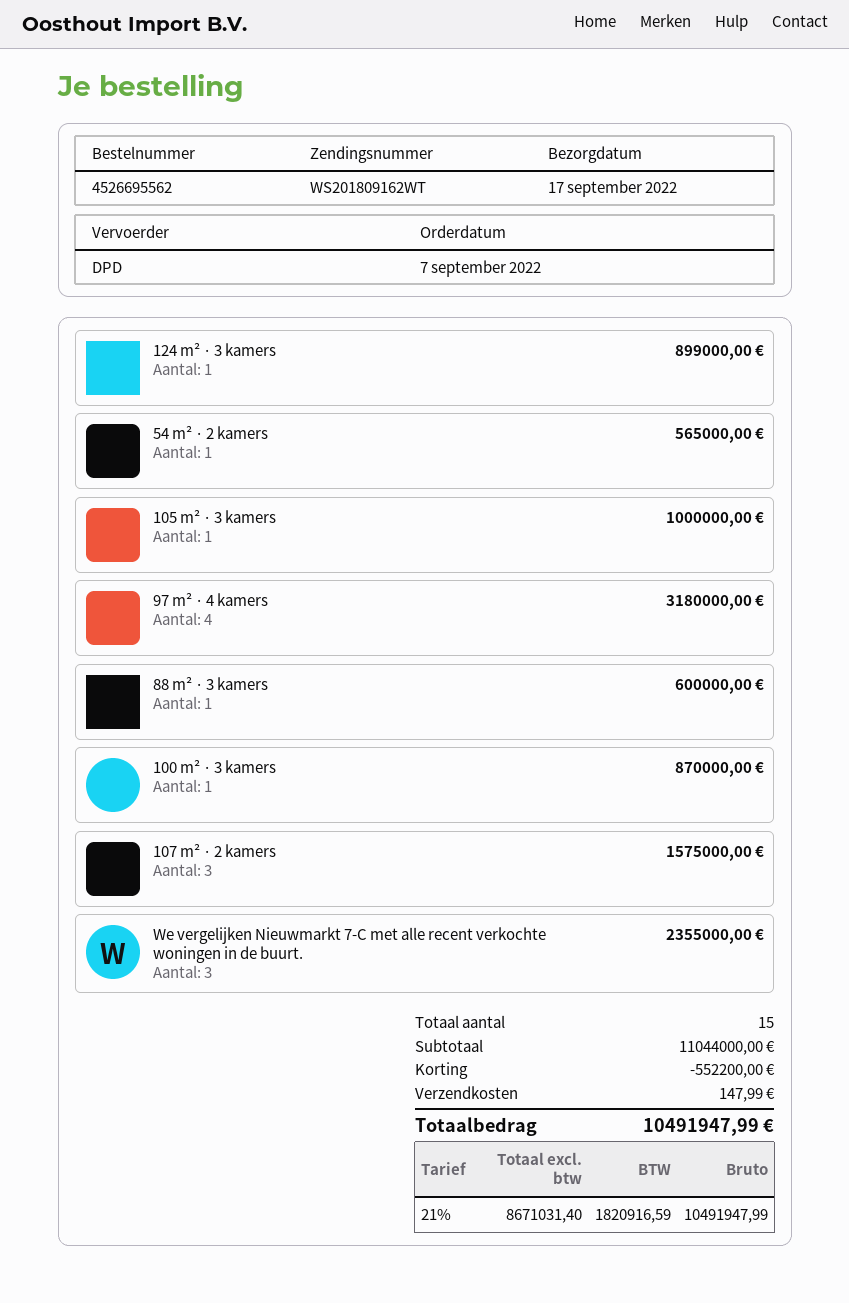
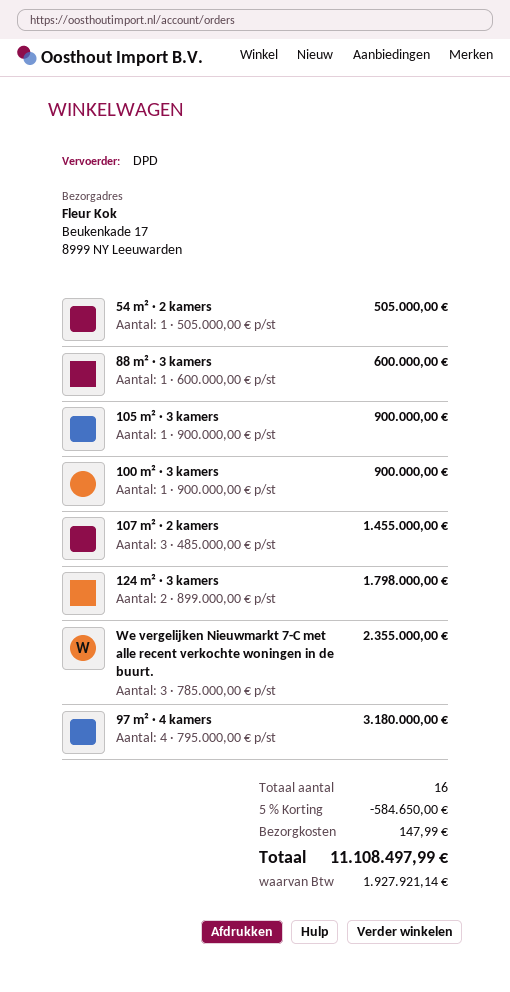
124 m² · 3 kamers: 1 for 899000.00 -> 2 for 1798000.00
54 m² · 2 kamers: 1 for 565000.00 -> 1 for 505000.00
105 m² · 3 kamers: 1 for 1000000.00 -> 1 for 900000.00
100 m² · 3 kamers: 1 for 870000.00 -> 1 for 900000.00
107 m² · 2 kamers: 3 for 1575000.00 -> 3 for 1455000.00
total quantity: 15 -> 16
discount: 552200.00 -> 584650.00
tax: 1820916.59 -> 1927921.14
total: 10491947.99 -> 11108497.99

